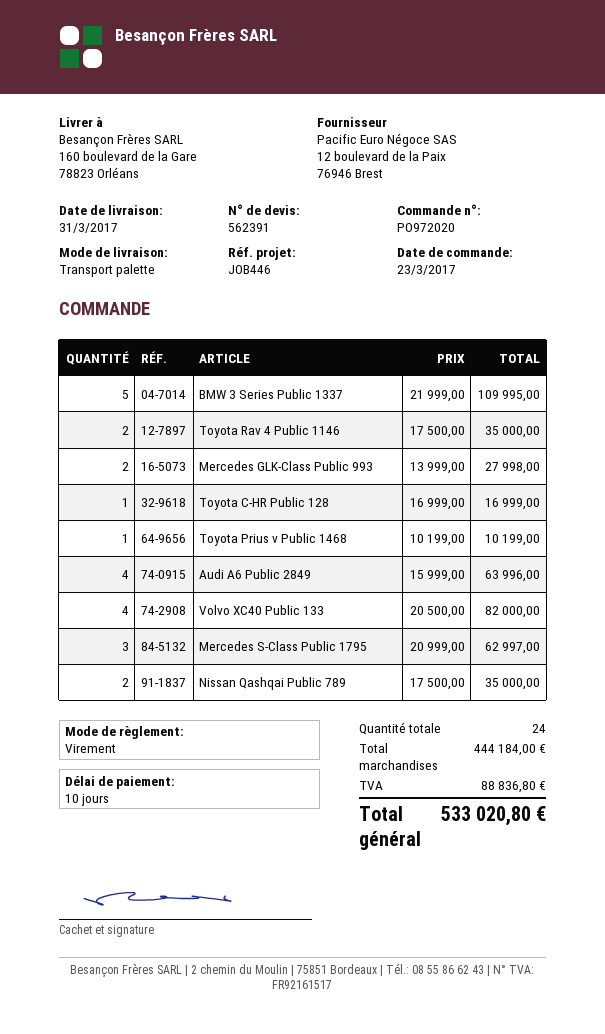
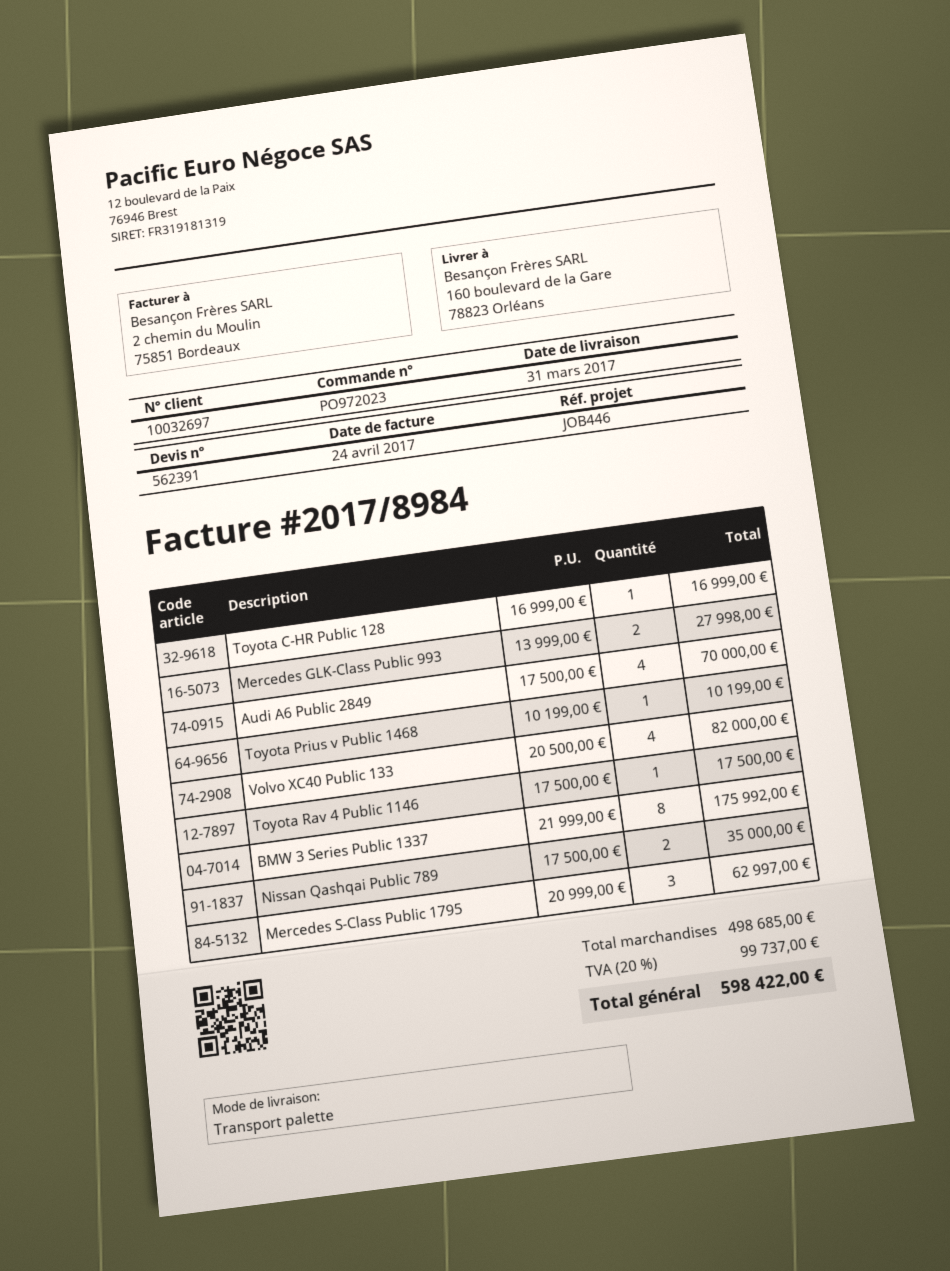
order number: PO972020 -> PO972023
BMW 3 Series Public 1337: 5 x 21999.00 = 109995.00 -> 8 x 21999.00 = 175992.00
Toyota Rav 4 Public 1146: 2 x 17500.00 = 35000.00 -> 1 x 17500.00 = 17500.00
Audi A6 Public 2849: 4 x 15999.00 = 63996.00 -> 4 x 17500.00 = 70000.00
subtotal: 444184.00 -> 498685.00
tax: 88836.80 -> 99737.00
total: 533020.80 -> 598422.00

